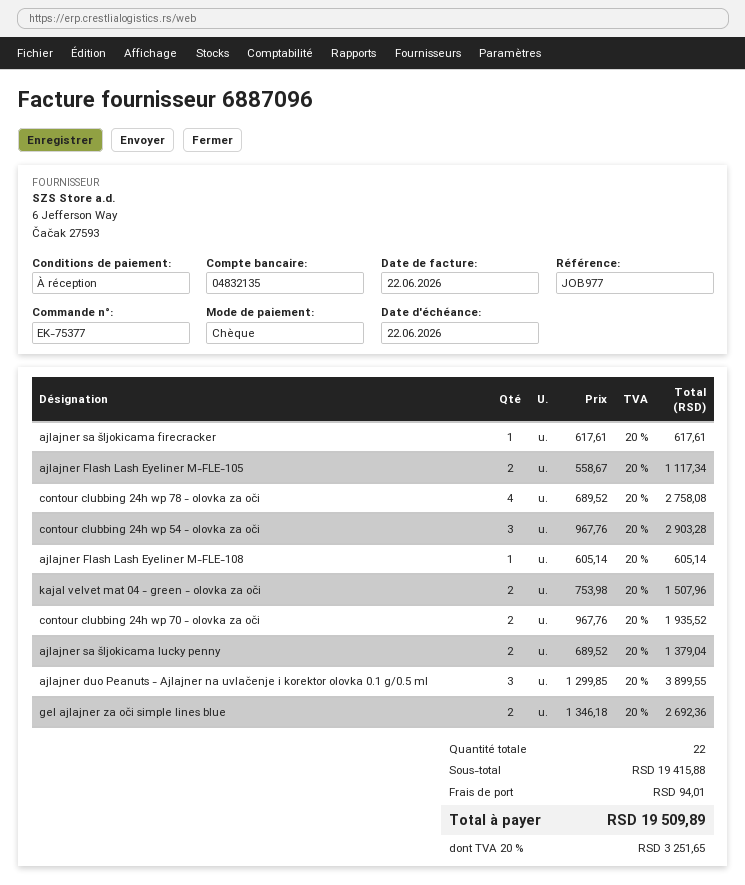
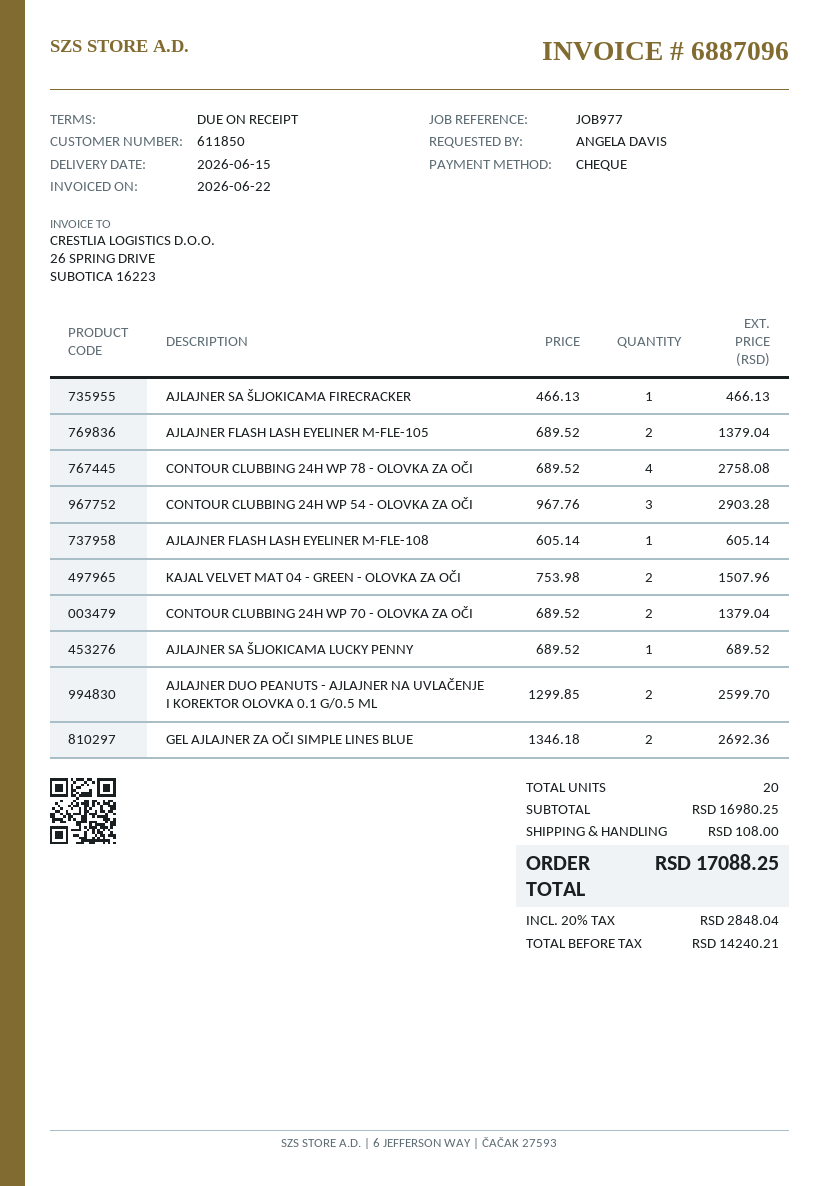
ajlajner sa šljokicama firecracker: 1 x 617.61 = 617.61 -> 1 x 466.13 = 466.13
ajlajner Flash Lash Eyeliner M-FLE-105: 2 x 558.67 = 1117.34 -> 2 x 689.52 = 1379.04
contour clubbing 24h wp 70 - olovka za oči: 2 x 967.76 = 1935.52 -> 2 x 689.52 = 1379.04
ajlajner sa šljokicama lucky penny: 2 x 689.52 = 1379.04 -> 1 x 689.52 = 689.52
ajlajner duo Peanuts - Ajlajner na uvlačenje i korektor olovka 0.1 g/0.5 ml: 3 x 1299.85 = 3899.55 -> 2 x 1299.85 = 2599.70
total quantity: 22 -> 20
subtotal: 19415.88 -> 16980.25
shipping: 94.01 -> 108.00
tax: 20% = 3251.65 -> 20% = 2848.04
total: 19509.89 -> 17088.25

